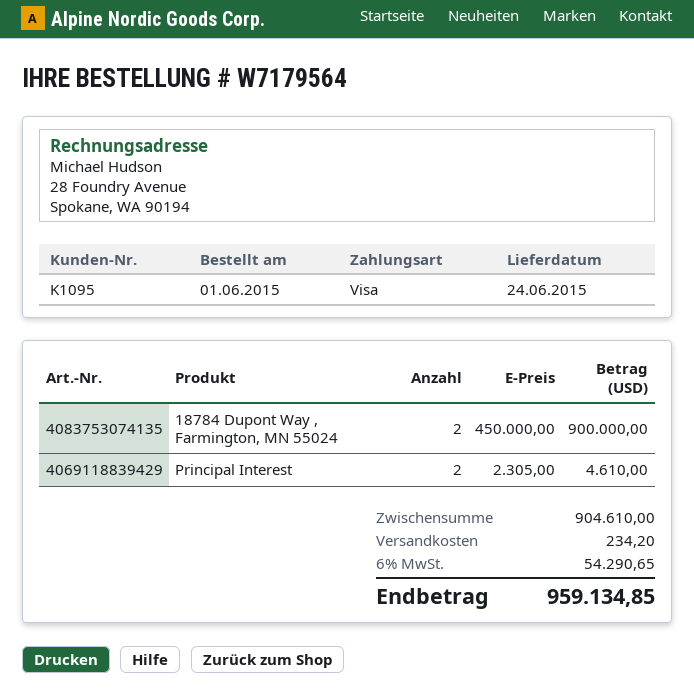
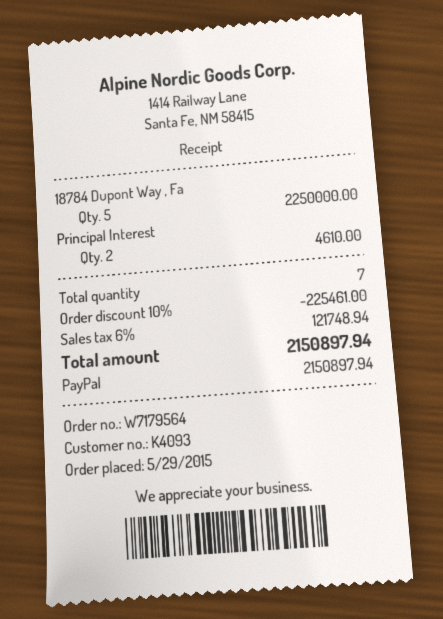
order date: 2015-06-01 -> 2015-05-29
customer number: K1095 -> K4093
payment method: Visa -> PayPal
18784 Dupont Way , Farmington, MN 55024: 2 for 900000.00 -> 5 for 2250000.00
discount: none -> 10% = 225461.00
shipping: 234.20 -> none
tax: 6% = 54290.65 -> 6% = 121748.94
total: 959134.85 -> 2150897.94

